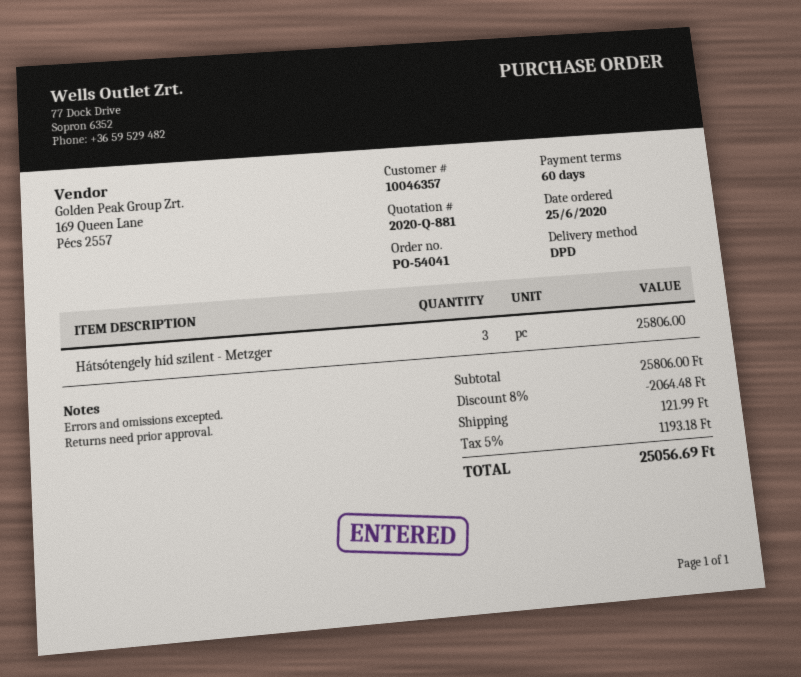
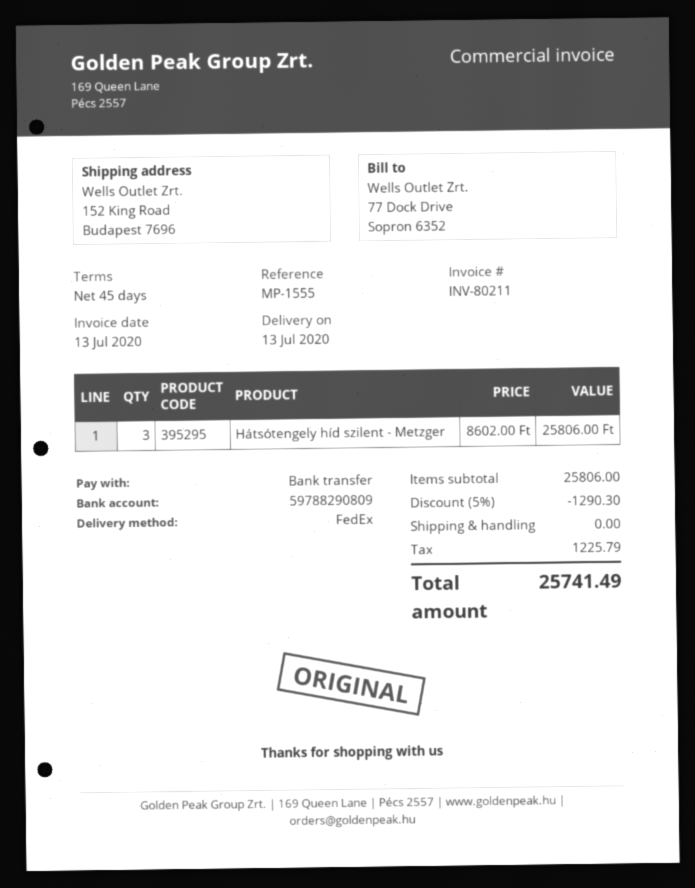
payment terms: 60 days -> 45 days
shipping method: DPD -> FedEx
discount: 8% = 2064.48 -> 5% = 1290.30
shipping: 121.99 -> 0.00
tax: 1193.18 -> 1225.79
total: 25056.69 -> 25741.49

